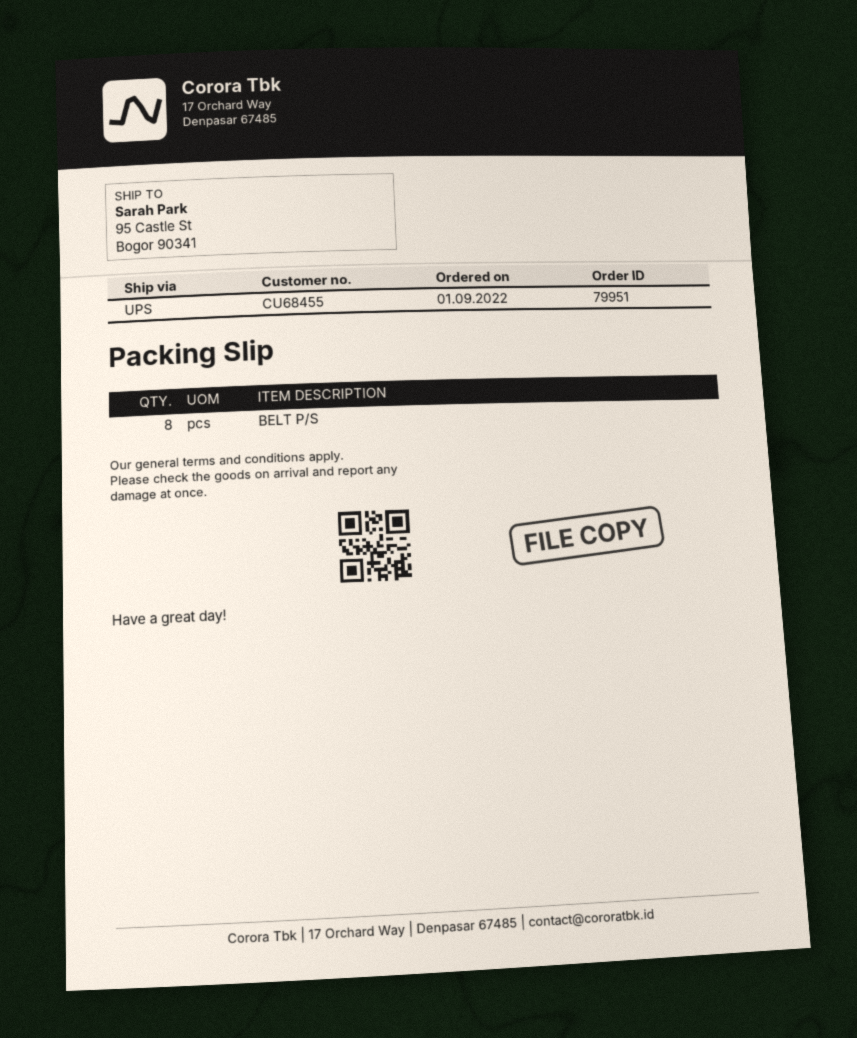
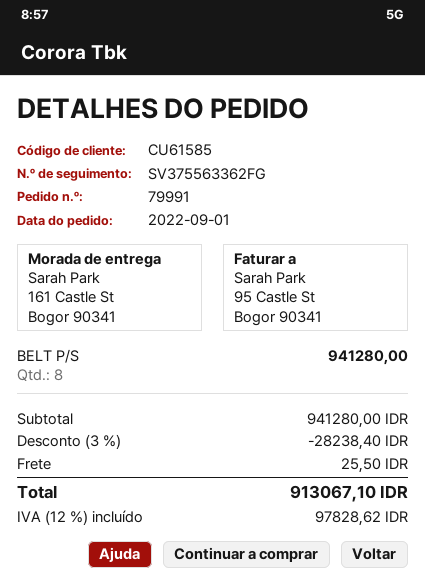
order number: 79951 -> 79991
customer number: CU68455 -> CU61585
ship to: 95 Castle St, Bogor 90341 -> 161 Castle St, Bogor 90341

